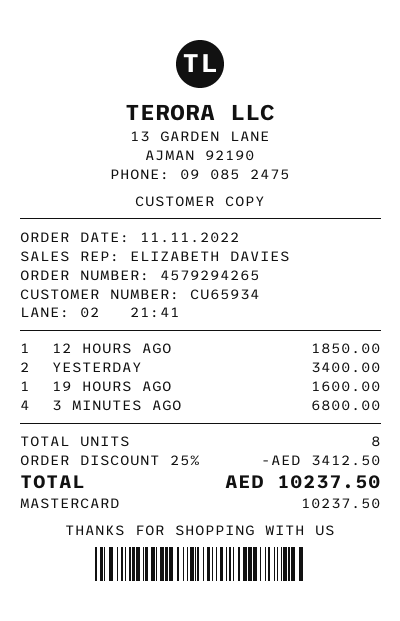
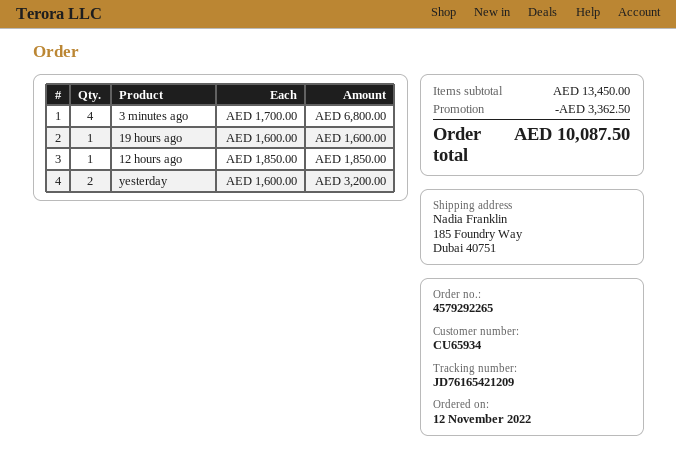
order number: 4579294265 -> 4579292265
order date: 2022-11-11 -> 2022-11-12
YESTERDAY: 2 for 3400.00 -> 2 for 3200.00
discount: 3412.50 -> 3362.50
total: 10237.50 -> 10087.50

